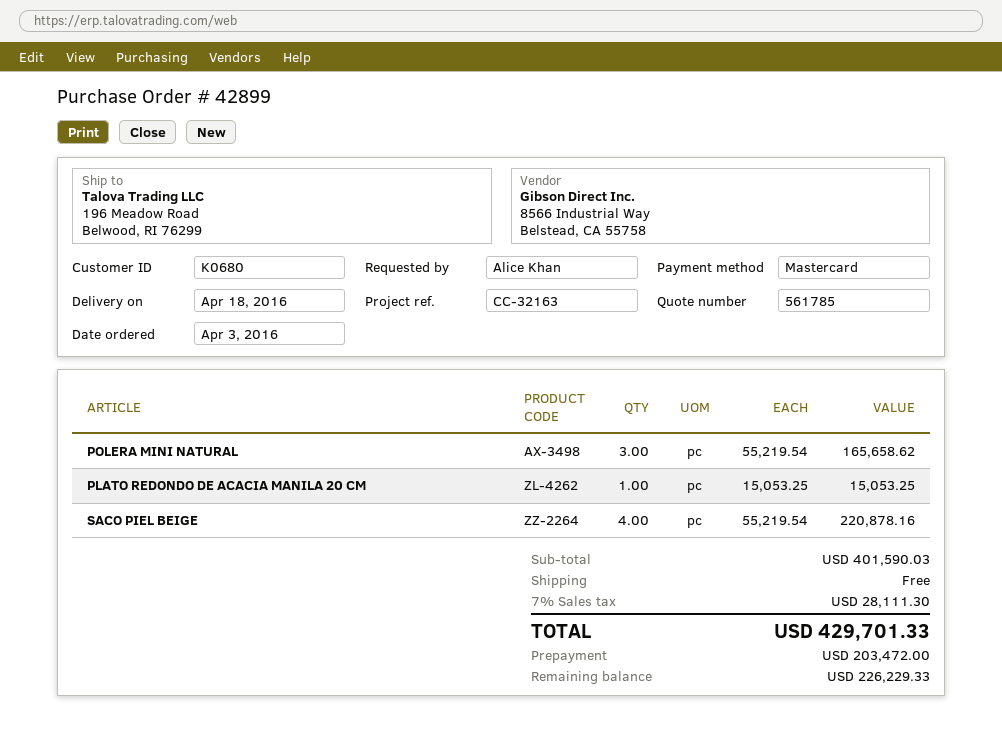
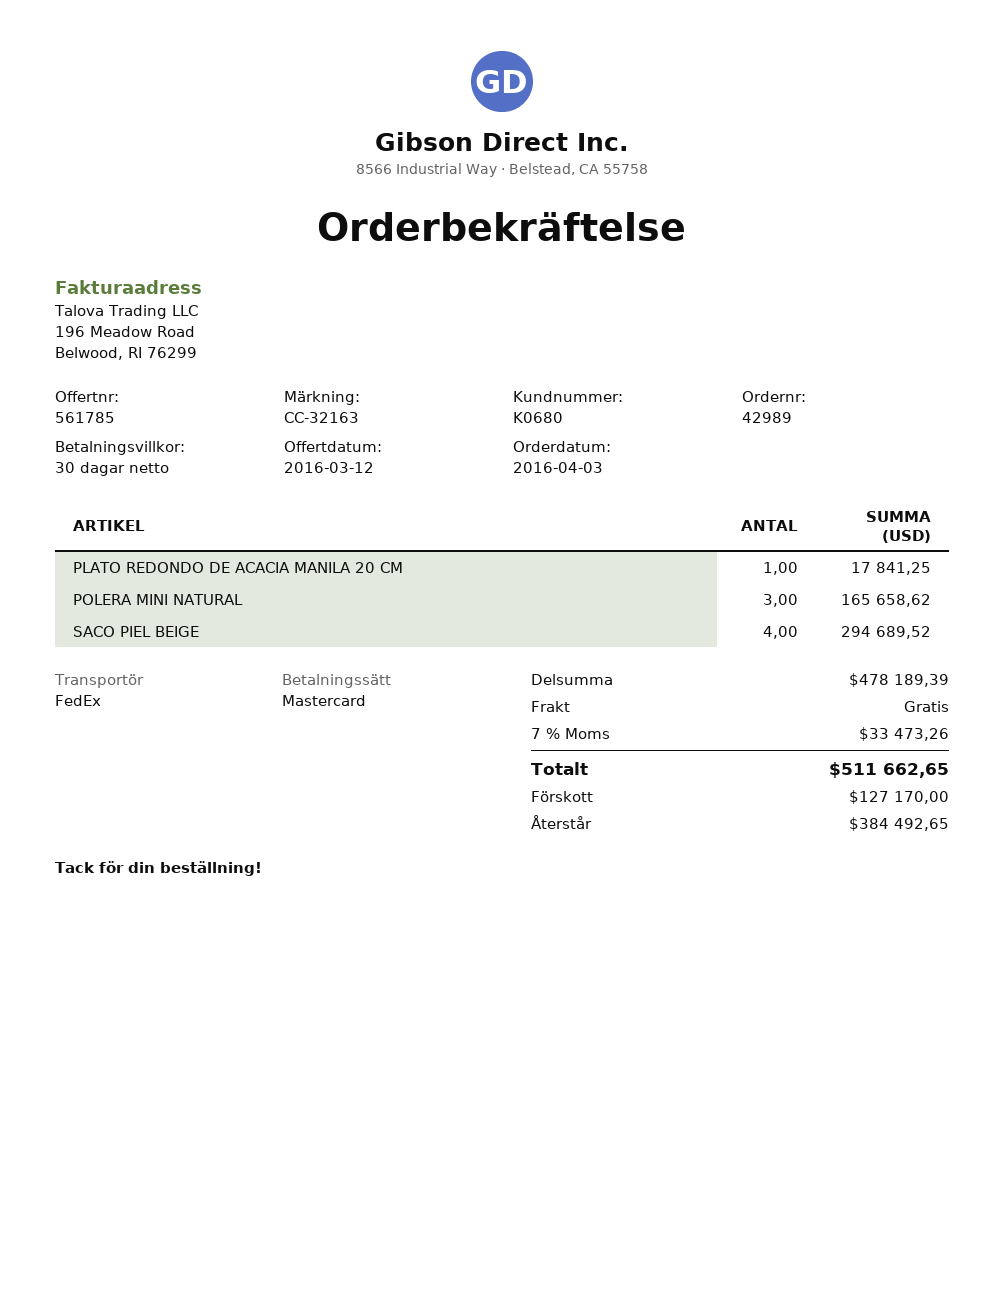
order number: 42899 -> 42989
PLATO REDONDO DE ACACIA MANILA 20 CM: 1 for 15053.25 -> 1 for 17841.25
SACO PIEL BEIGE: 4 for 220878.16 -> 4 for 294689.52
subtotal: 401590.03 -> 478189.39
tax: 7% = 28111.30 -> 7% = 33473.26
total: 429701.33 -> 511662.65
deposit: 203472.00 -> 127170.00
balance: 226229.33 -> 384492.65

